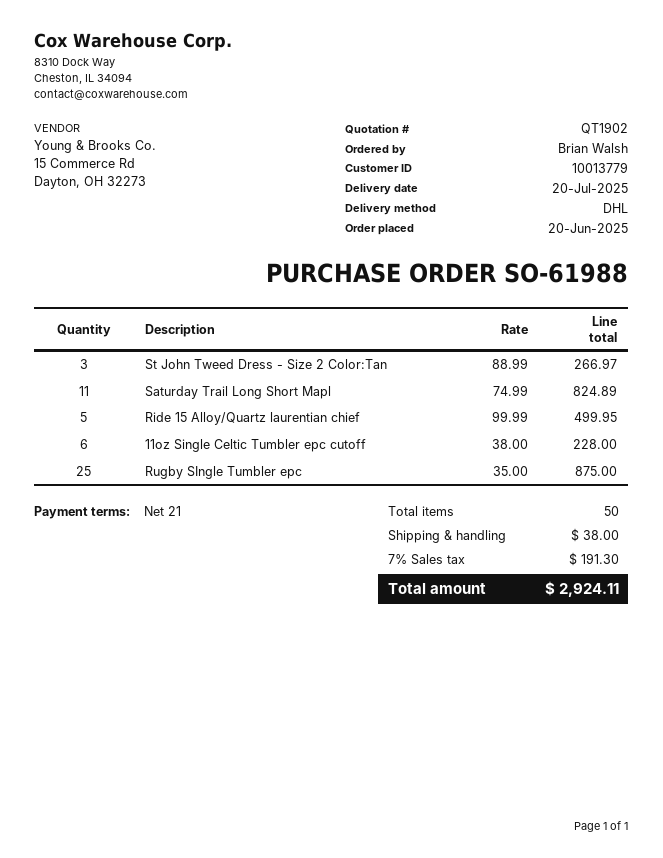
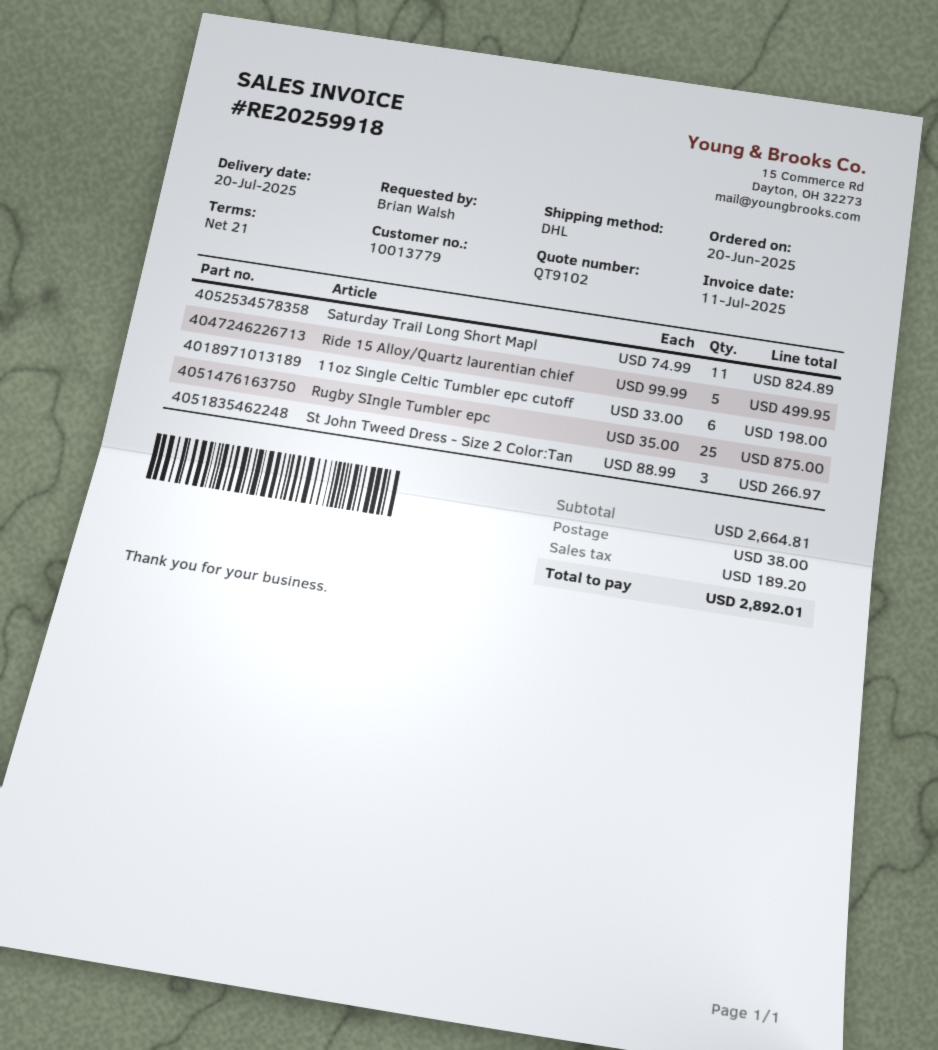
quote number: QT1902 -> QT9102
11oz Single Celtic Tumbler epc cutoff: 6 x 38.00 = 228.00 -> 6 x 33.00 = 198.00
tax: 191.30 -> 189.20
total: 2924.11 -> 2892.01

